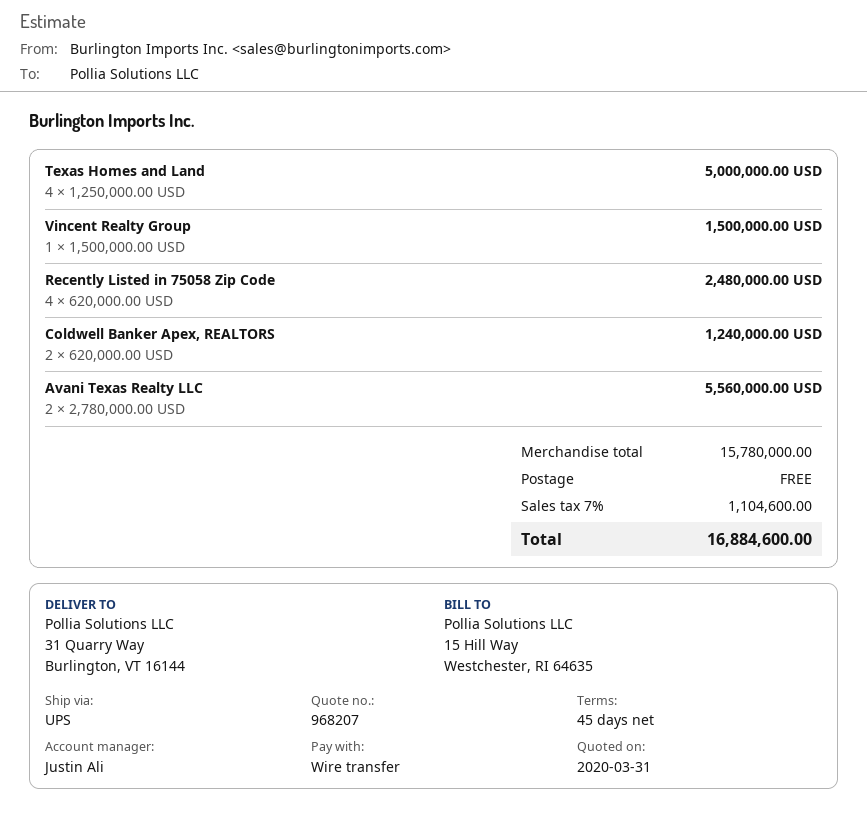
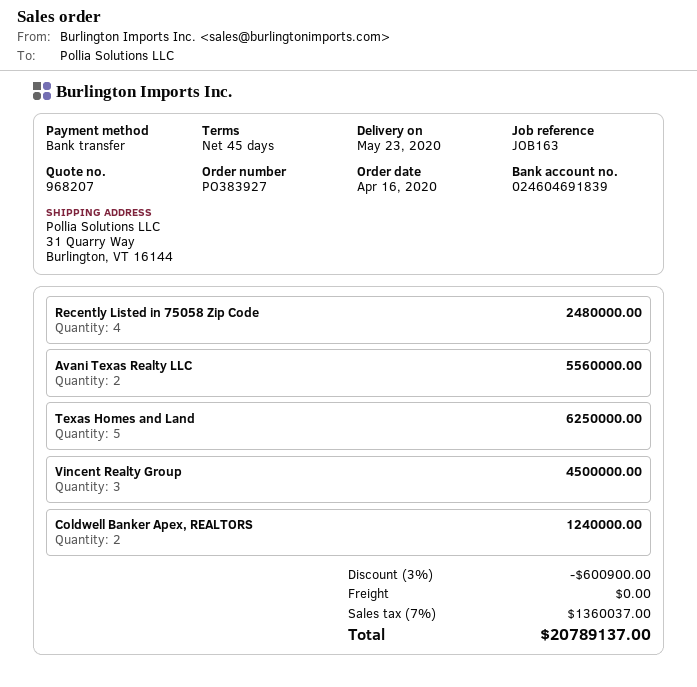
Texas Homes and Land: 4 for 5000000.00 -> 5 for 6250000.00
Vincent Realty Group: 1 for 1500000.00 -> 3 for 4500000.00
discount: none -> 3% = 600900.00
tax: 7% = 1104600.00 -> 7% = 1360037.00
total: 16884600.00 -> 20789137.00

